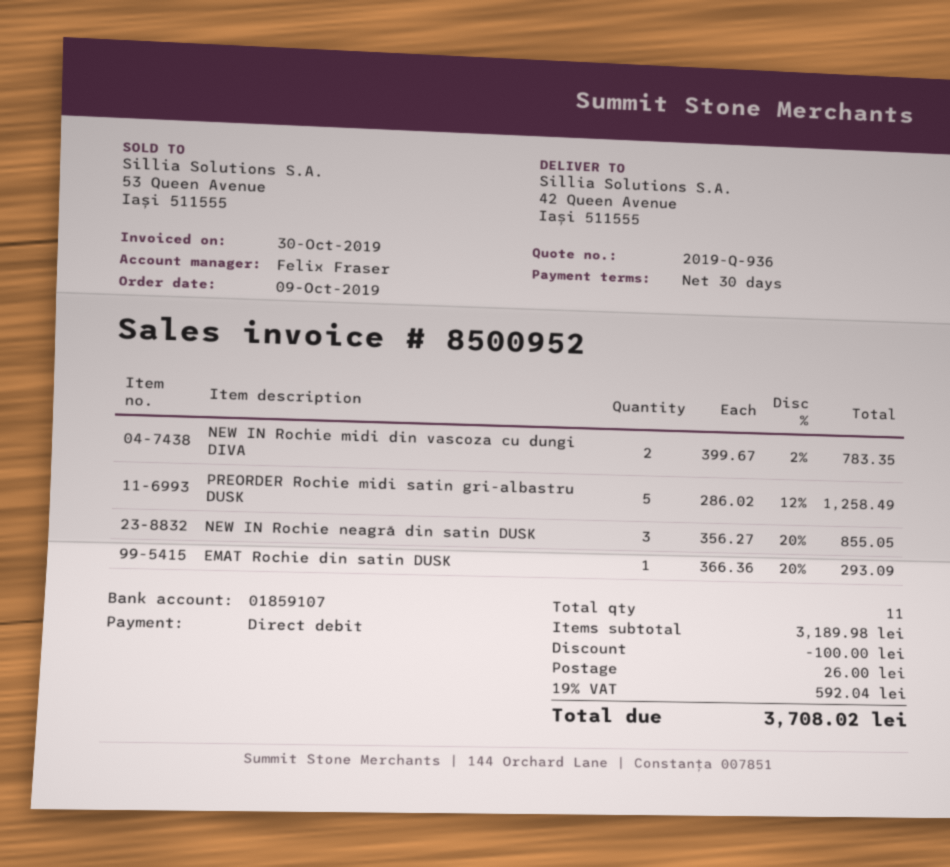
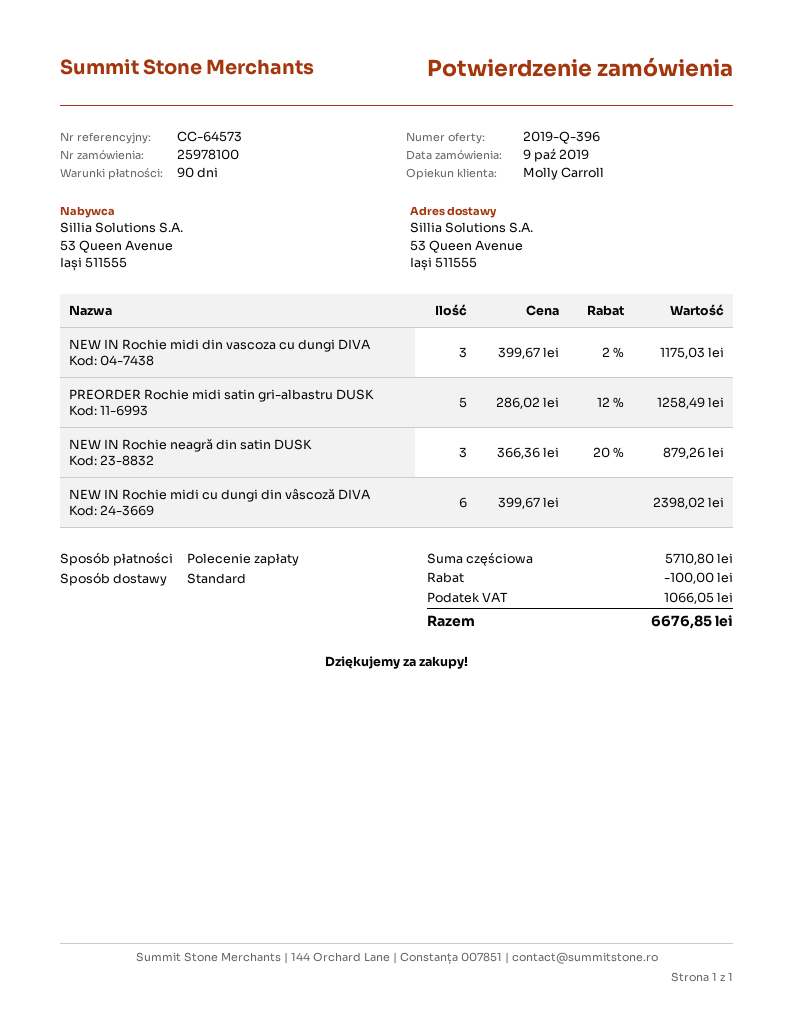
quote number: 2019-Q-936 -> 2019-Q-396
payment terms: 30 days -> 90 days
sales rep: Felix Fraser -> Molly Carroll
ship to: 42 Queen Avenue, Iași 511555 -> 53 Queen Avenue, Iași 511555
NEW IN Rochie midi din vascoza cu dungi DIVA: 2 x 399.67 - 2% = 783.35 -> 3 x 399.67 - 2% = 1175.03
NEW IN Rochie neagră din satin DUSK: 3 x 356.27 - 20% = 855.05 -> 3 x 366.36 - 20% = 879.26
EMAT Rochie din satin DUSK: 1 x 366.36 - 20% = 293.09 -> none
NEW IN Rochie midi cu dungi din vâscoză DIVA: none -> 6 x 399.67 = 2398.02
subtotal: 3189.98 -> 5710.80
shipping: 26.00 -> none
tax: 592.04 -> 1066.05
total: 3708.02 -> 6676.85

